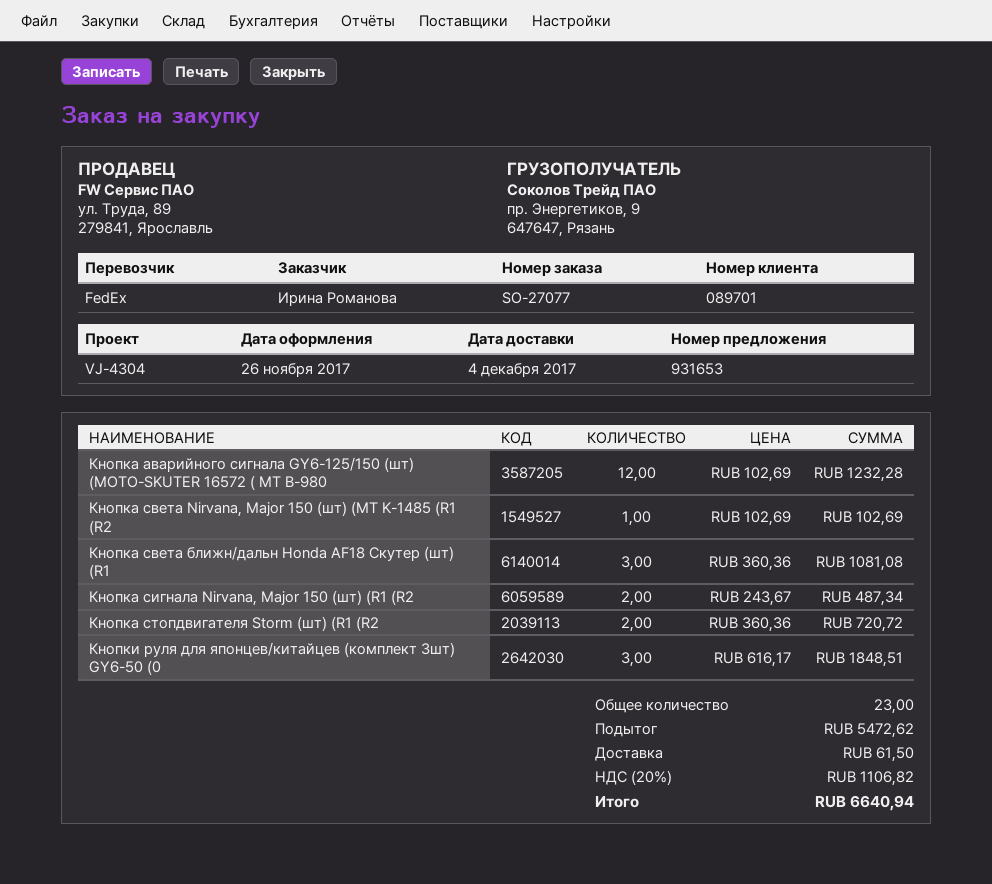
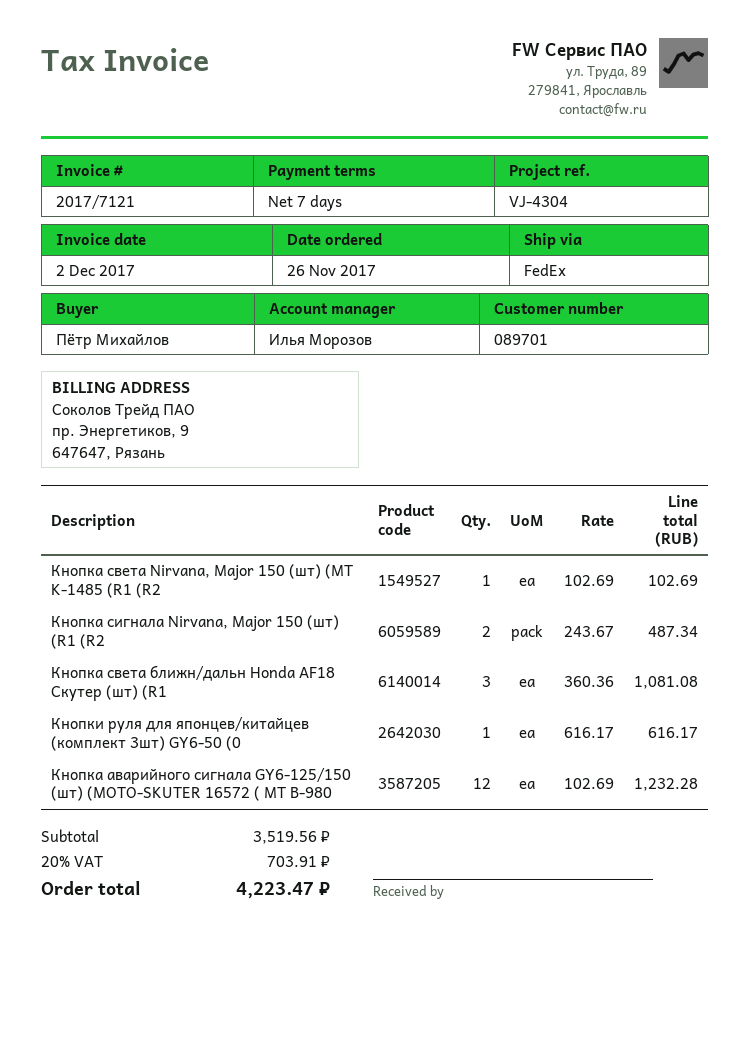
ordered by: Ирина Романова -> Пётр Михайлов
Кнопка стопдвигателя Storm (шт) (R1 (R2: 2 x 360.36 = 720.72 -> none
Кнопки руля для японцев/китайцев (комплект 3шт) GY6-50 (0: 3 x 616.17 = 1848.51 -> 1 x 616.17 = 616.17
subtotal: 5472.62 -> 3519.56
shipping: 61.50 -> none
tax: 20% = 1106.82 -> 20% = 703.91
total: 6640.94 -> 4223.47

